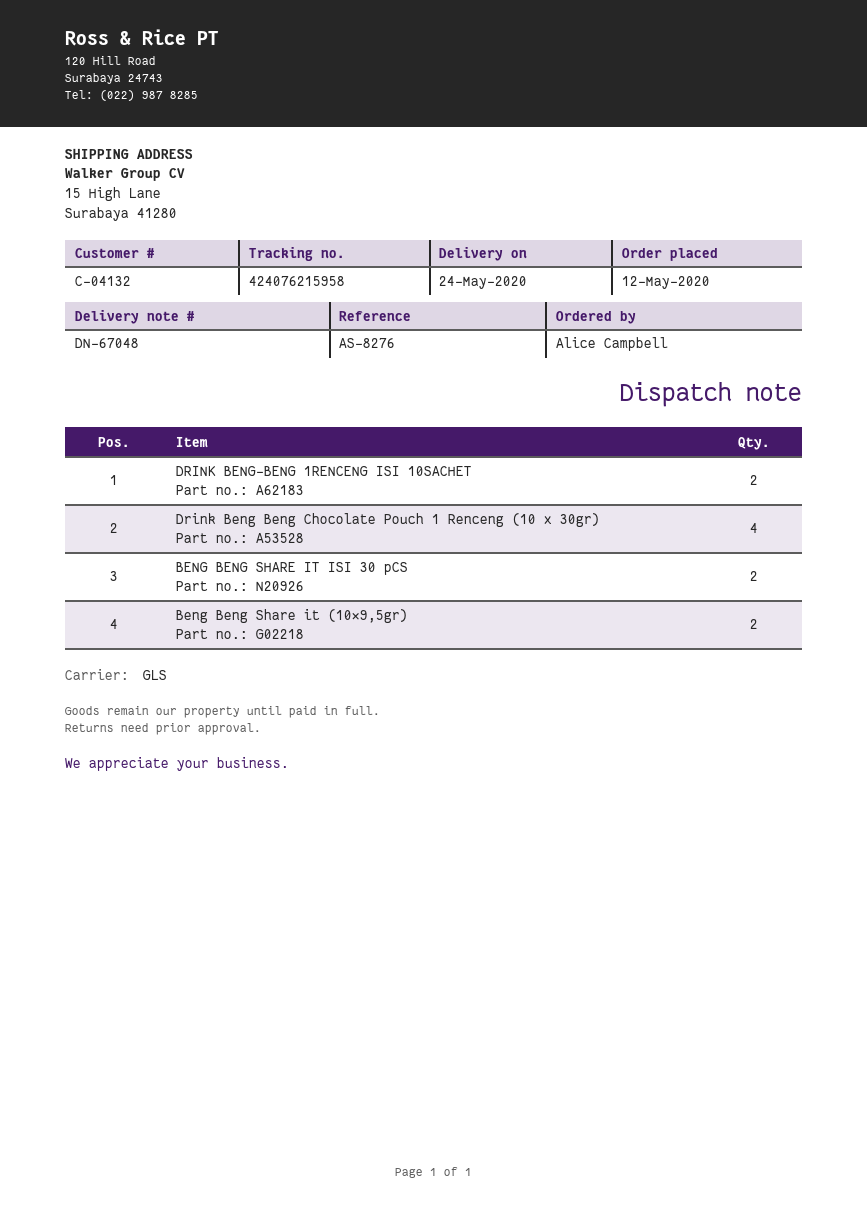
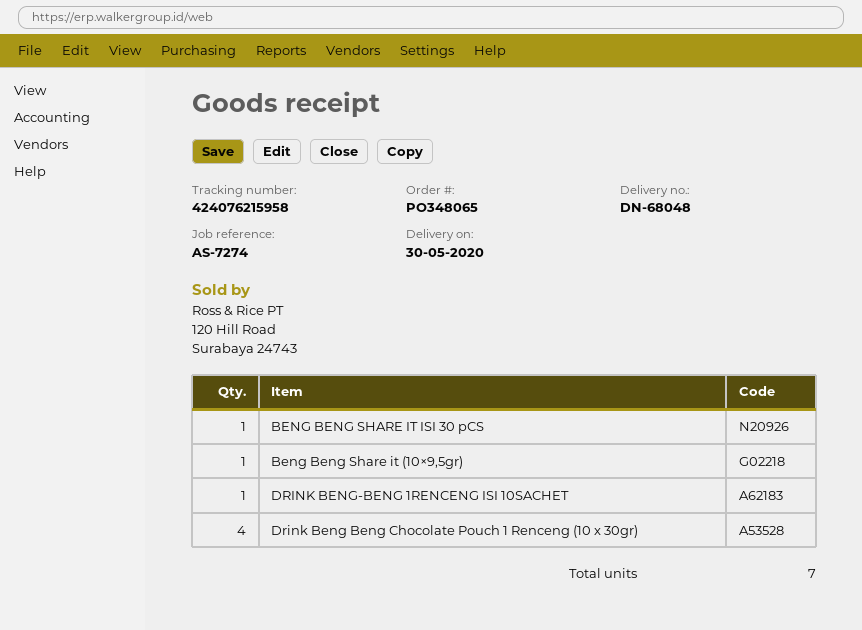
delivery note number: DN-67048 -> DN-68048
delivery date: 2020-05-24 -> 2020-05-30
reference: AS-8276 -> AS-7274
DRINK BENG-BENG 1RENCENG ISI 10SACHET: 2 -> 1
BENG BENG SHARE IT ISI 30 pCS: 2 -> 1
Beng Beng Share it (10×9,5gr): 2 -> 1

